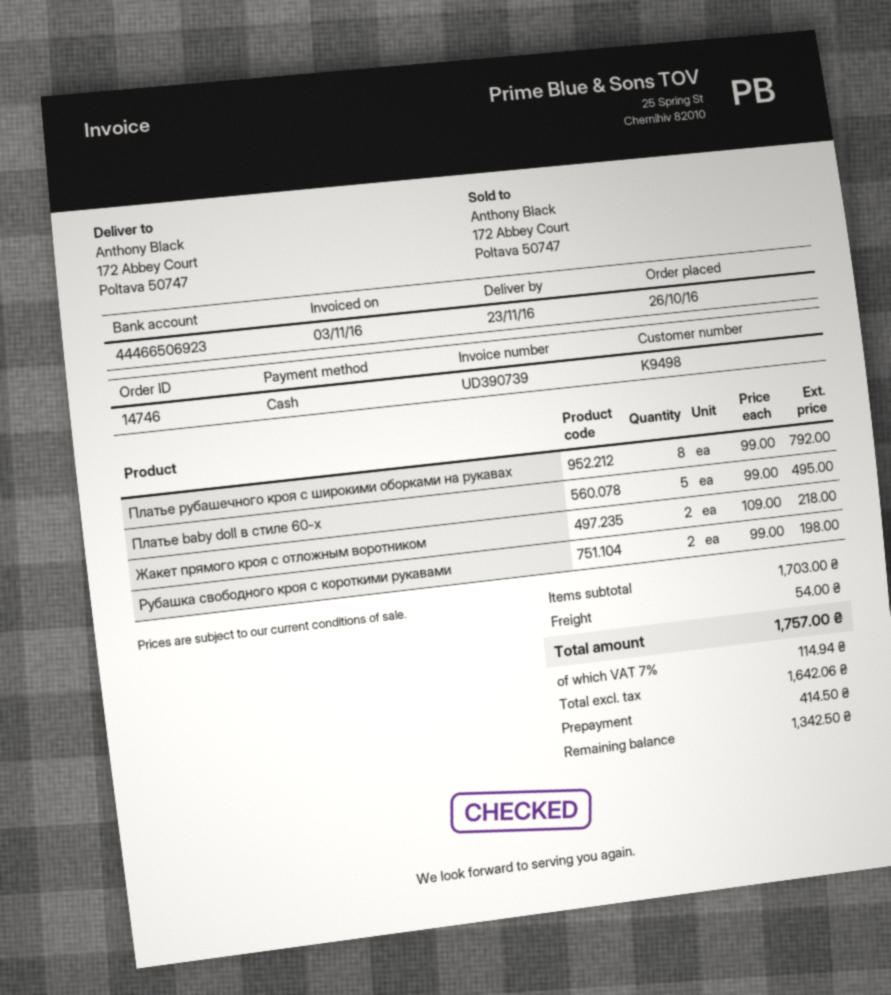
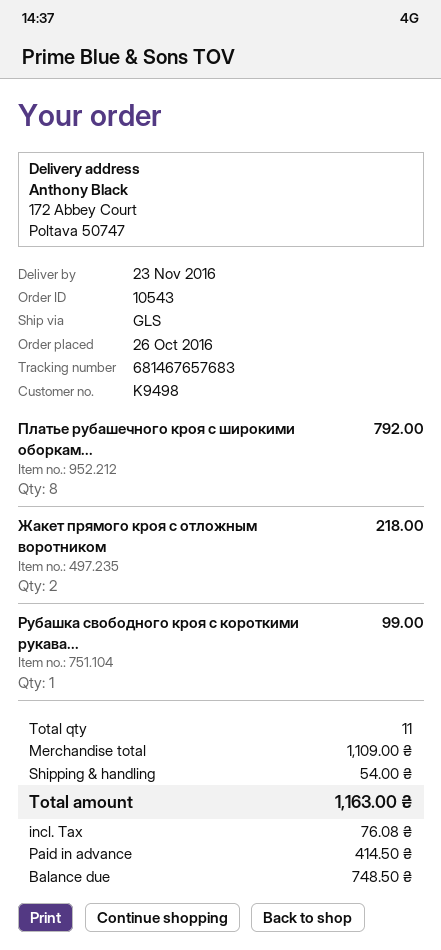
order number: 14746 -> 10543
Платье baby doll в стиле 60-х: 5 for 495.00 -> none
Рубашка свободного кроя с короткими рукавами: 2 for 198.00 -> 1 for 99.00
subtotal: 1703.00 -> 1109.00
tax: 114.94 -> 76.08
total: 1757.00 -> 1163.00
balance: 1342.50 -> 748.50

